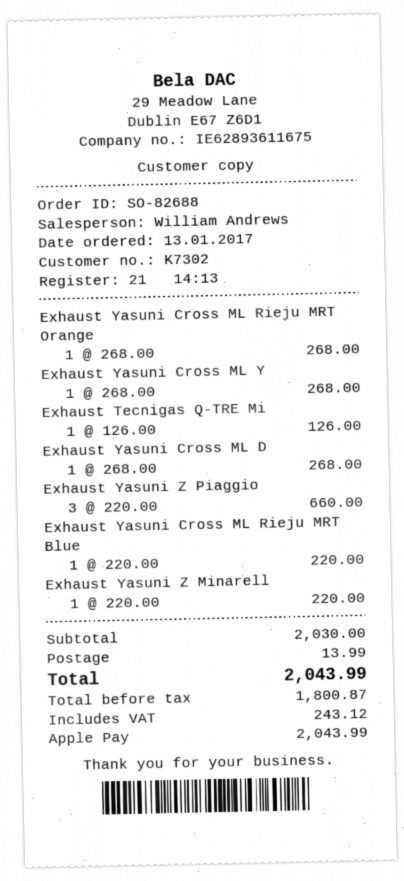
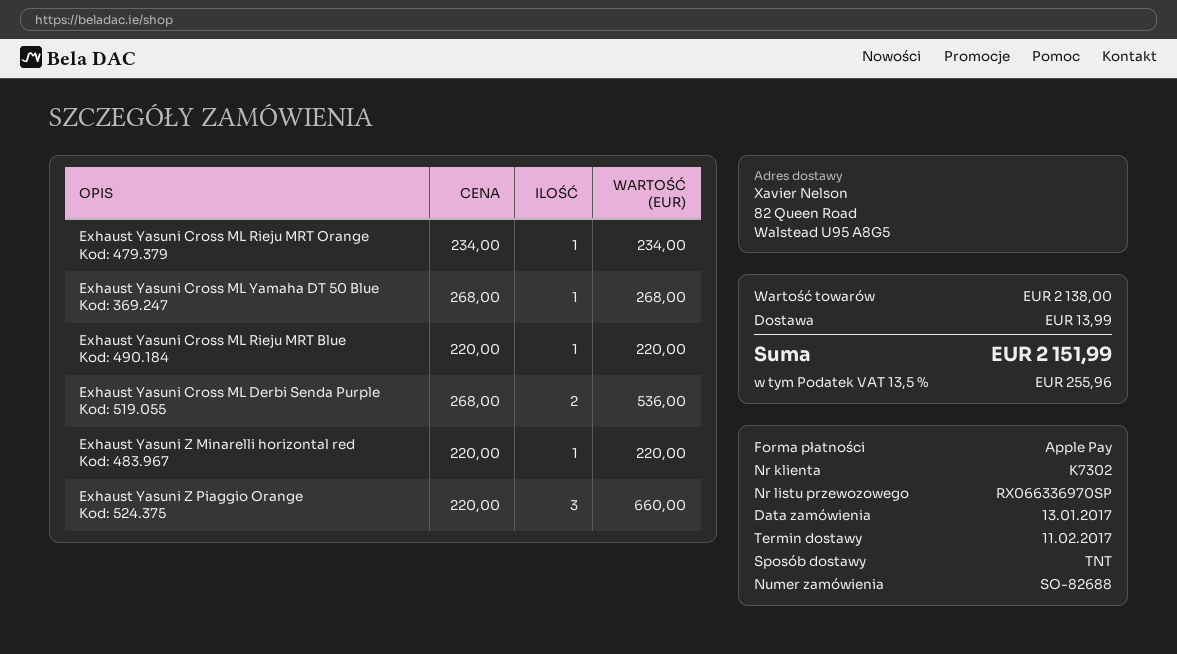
Exhaust Yasuni Cross ML Rieju MRT Orange: 1 x 268.00 = 268.00 -> 1 x 234.00 = 234.00
Exhaust Tecnigas Q-TRE Mi: 1 x 126.00 = 126.00 -> none
Exhaust Yasuni Cross ML D: 1 x 268.00 = 268.00 -> 2 x 268.00 = 536.00
subtotal: 2030.00 -> 2138.00
tax: 243.12 -> 255.96
total: 2043.99 -> 2151.99

